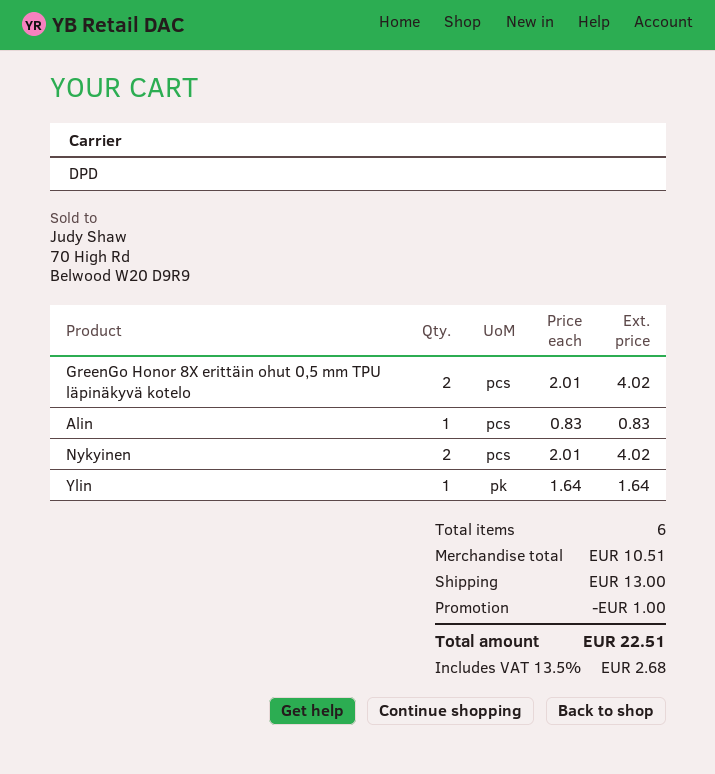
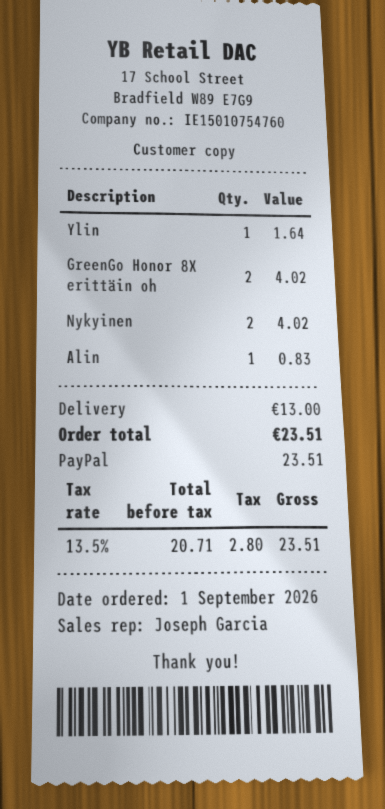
discount: 1.00 -> none
tax: 13.5% = 2.68 -> 13.5% = 2.80
total: 22.51 -> 23.51

